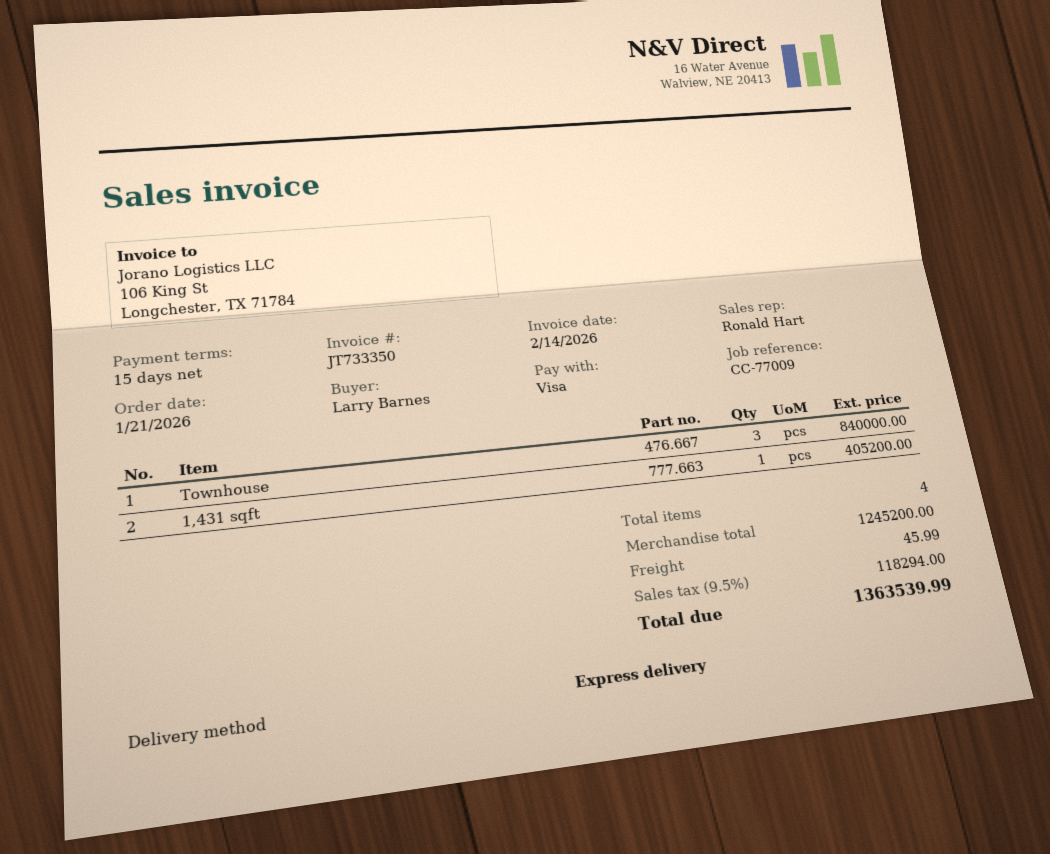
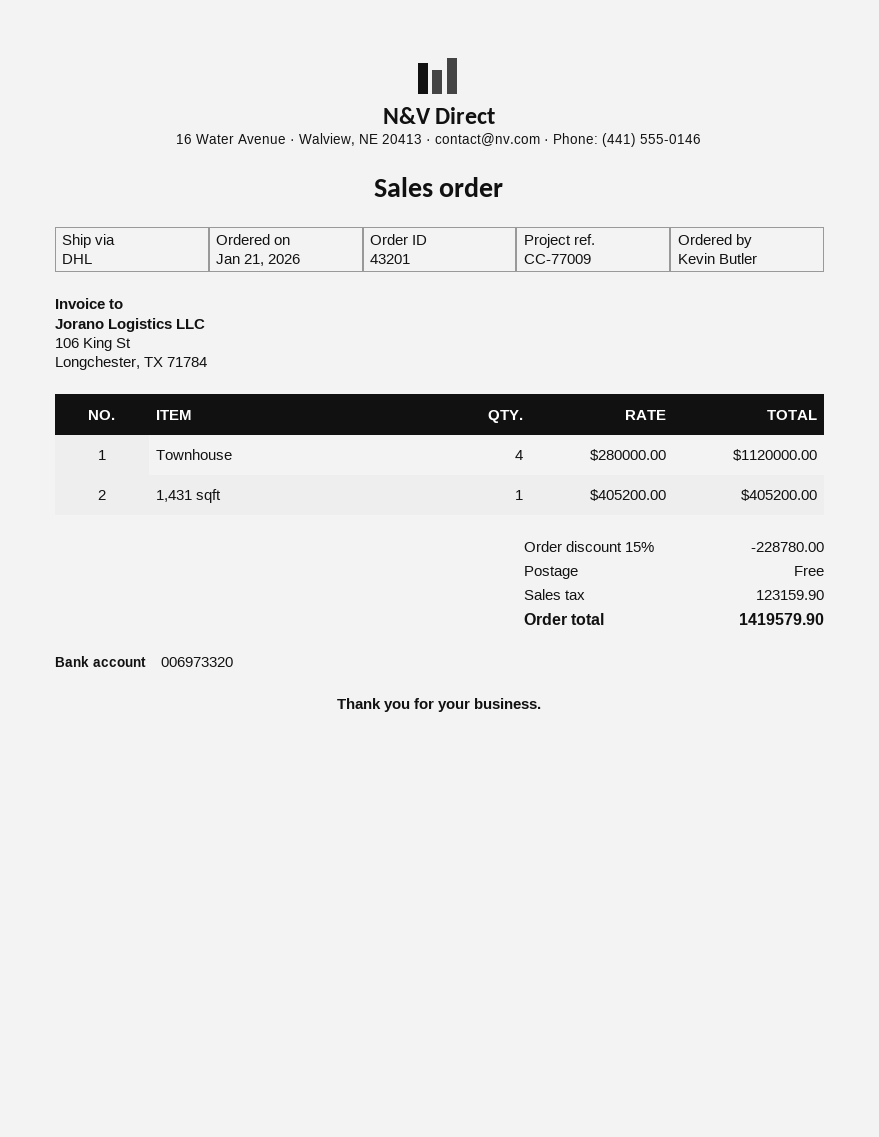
ordered by: Larry Barnes -> Kevin Butler
shipping method: express -> DHL
Townhouse: 3 for 840000.00 -> 4 for 1120000.00
discount: none -> 15% = 228780.00
shipping: 45.99 -> 0.00
tax: 118294.00 -> 123159.90
total: 1363539.99 -> 1419579.90

